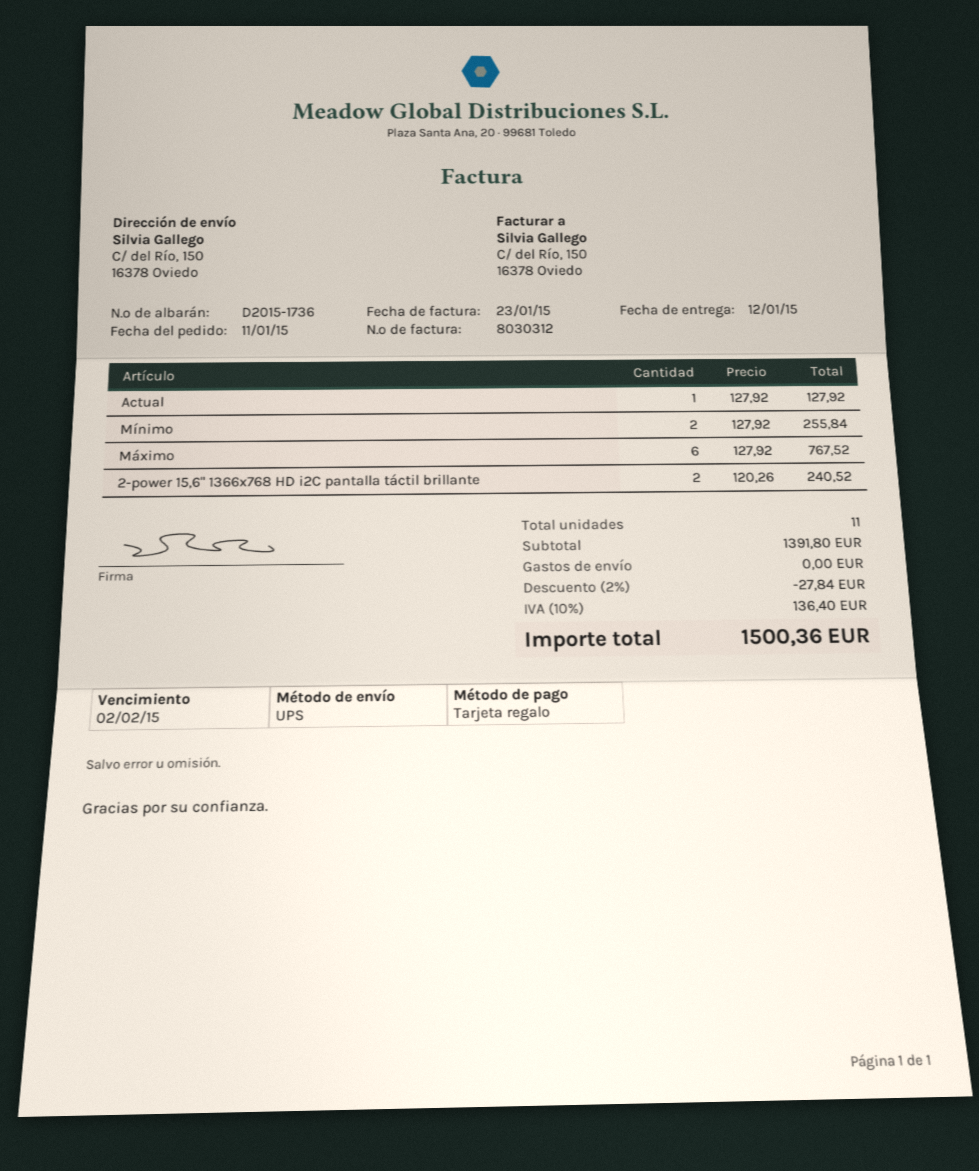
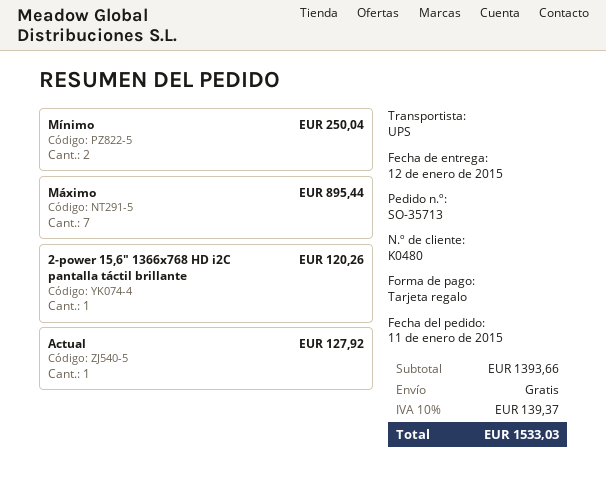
Mínimo: 2 for 255.84 -> 2 for 250.04
Máximo: 6 for 767.52 -> 7 for 895.44
2-power 15,6" 1366x768 HD i2C pantalla táctil brillante: 2 for 240.52 -> 1 for 120.26
subtotal: 1391.80 -> 1393.66
discount: 2% = 27.84 -> none
tax: 10% = 136.40 -> 10% = 139.37
total: 1500.36 -> 1533.03

